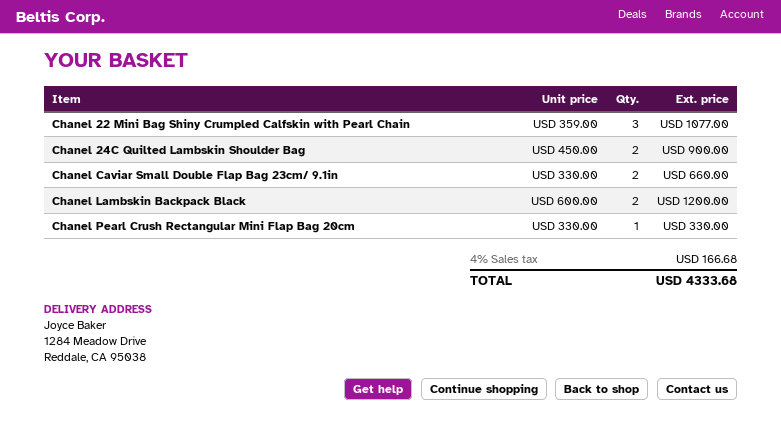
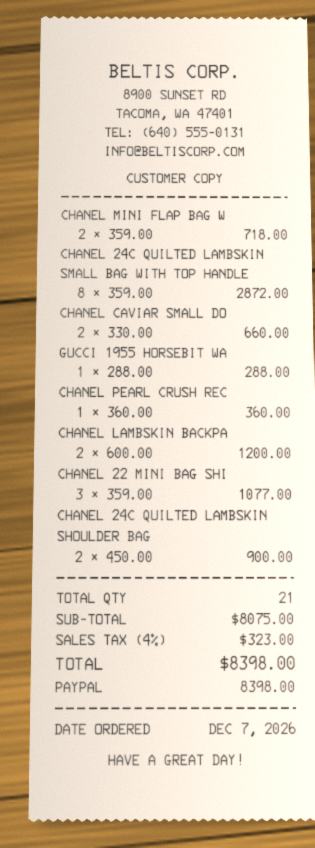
Chanel Pearl Crush Rectangular Mini Flap Bag 20cm: 1 x 330.00 = 330.00 -> 1 x 360.00 = 360.00
CHANEL MINI FLAP BAG W: none -> 2 x 359.00 = 718.00
CHANEL 24C QUILTED LAMBSKIN SMALL BAG WITH TOP HANDLE: none -> 8 x 359.00 = 2872.00
GUCCI 1955 HORSEBIT WA: none -> 1 x 288.00 = 288.00
tax: 4% = 166.68 -> 4% = 323.00
total: 4333.68 -> 8398.00

